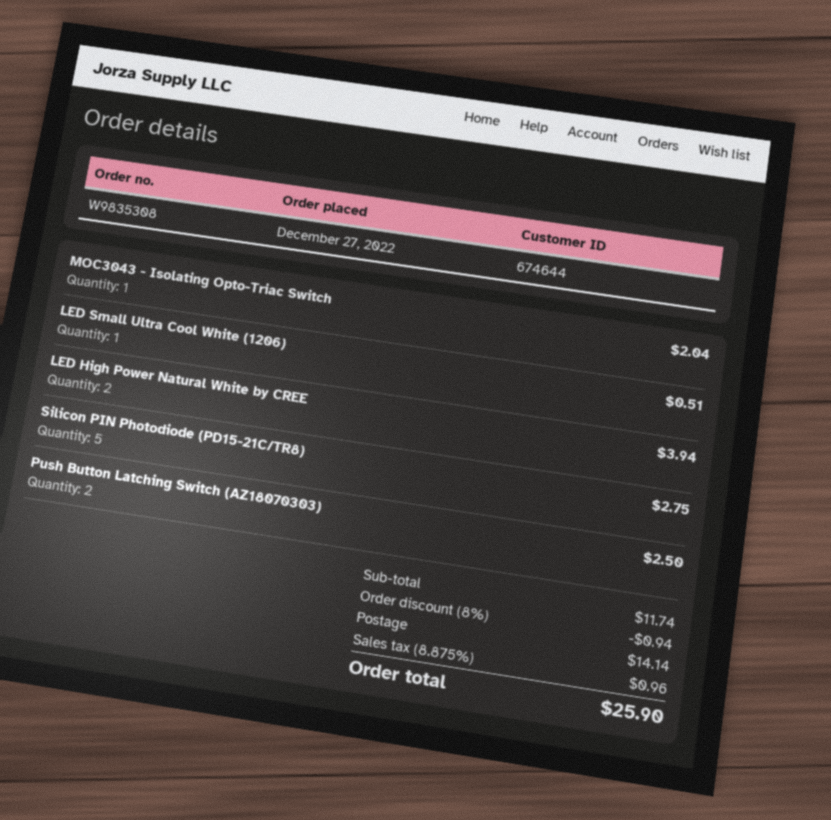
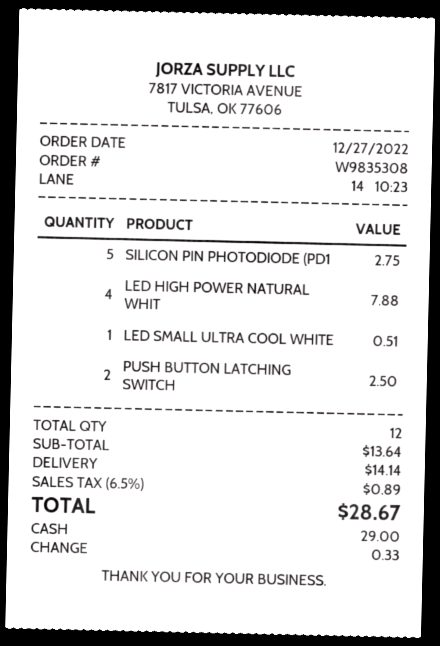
MOC3043 - Isolating Opto-Triac Switch: 1 for 2.04 -> none
LED High Power Natural White by CREE: 2 for 3.94 -> 4 for 7.88
subtotal: 11.74 -> 13.64
discount: 8% = 0.94 -> none
tax: 8.875% = 0.96 -> 6.5% = 0.89
total: 25.90 -> 28.67

